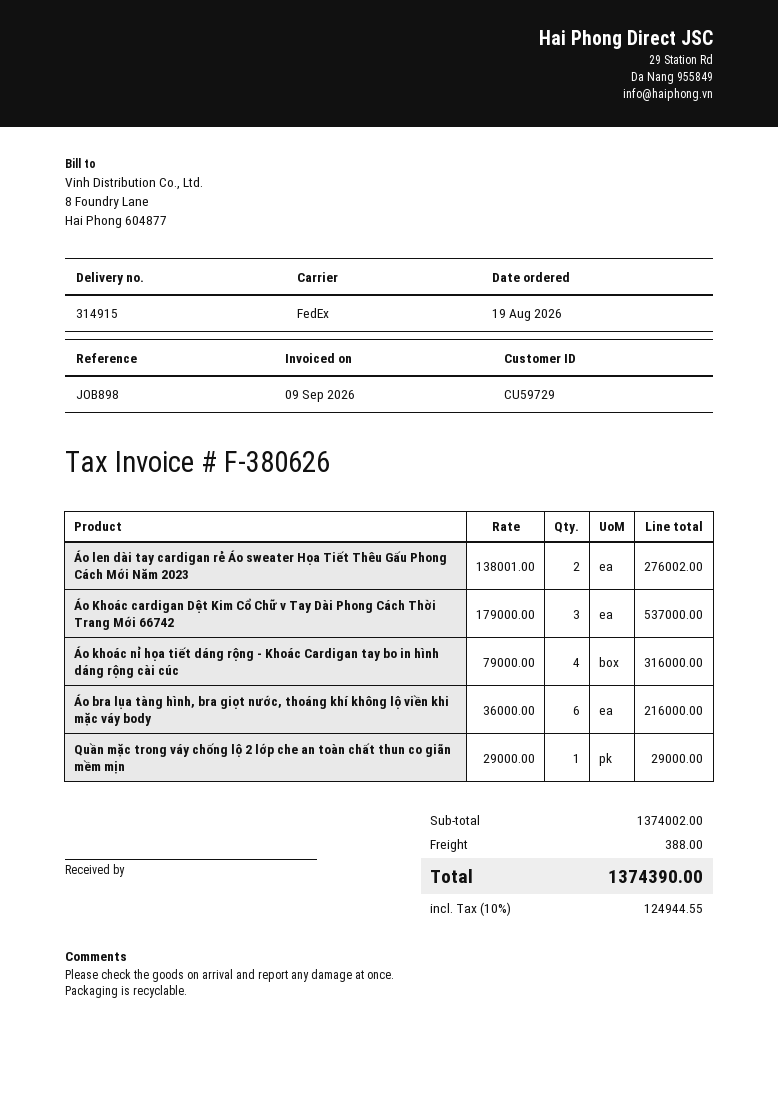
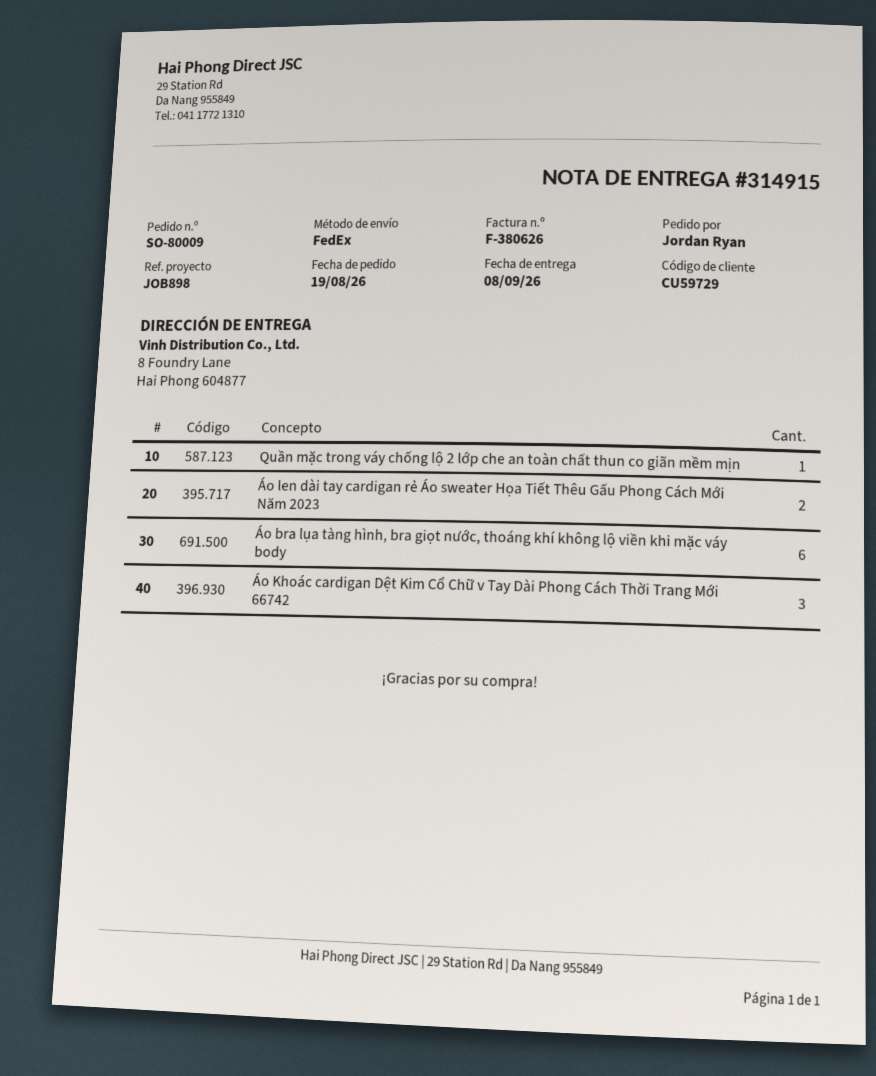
Áo khoác nỉ họa tiết dáng rộng - Khoác Cardigan tay bo in hình dáng rộng cài cúc: 4 -> none

